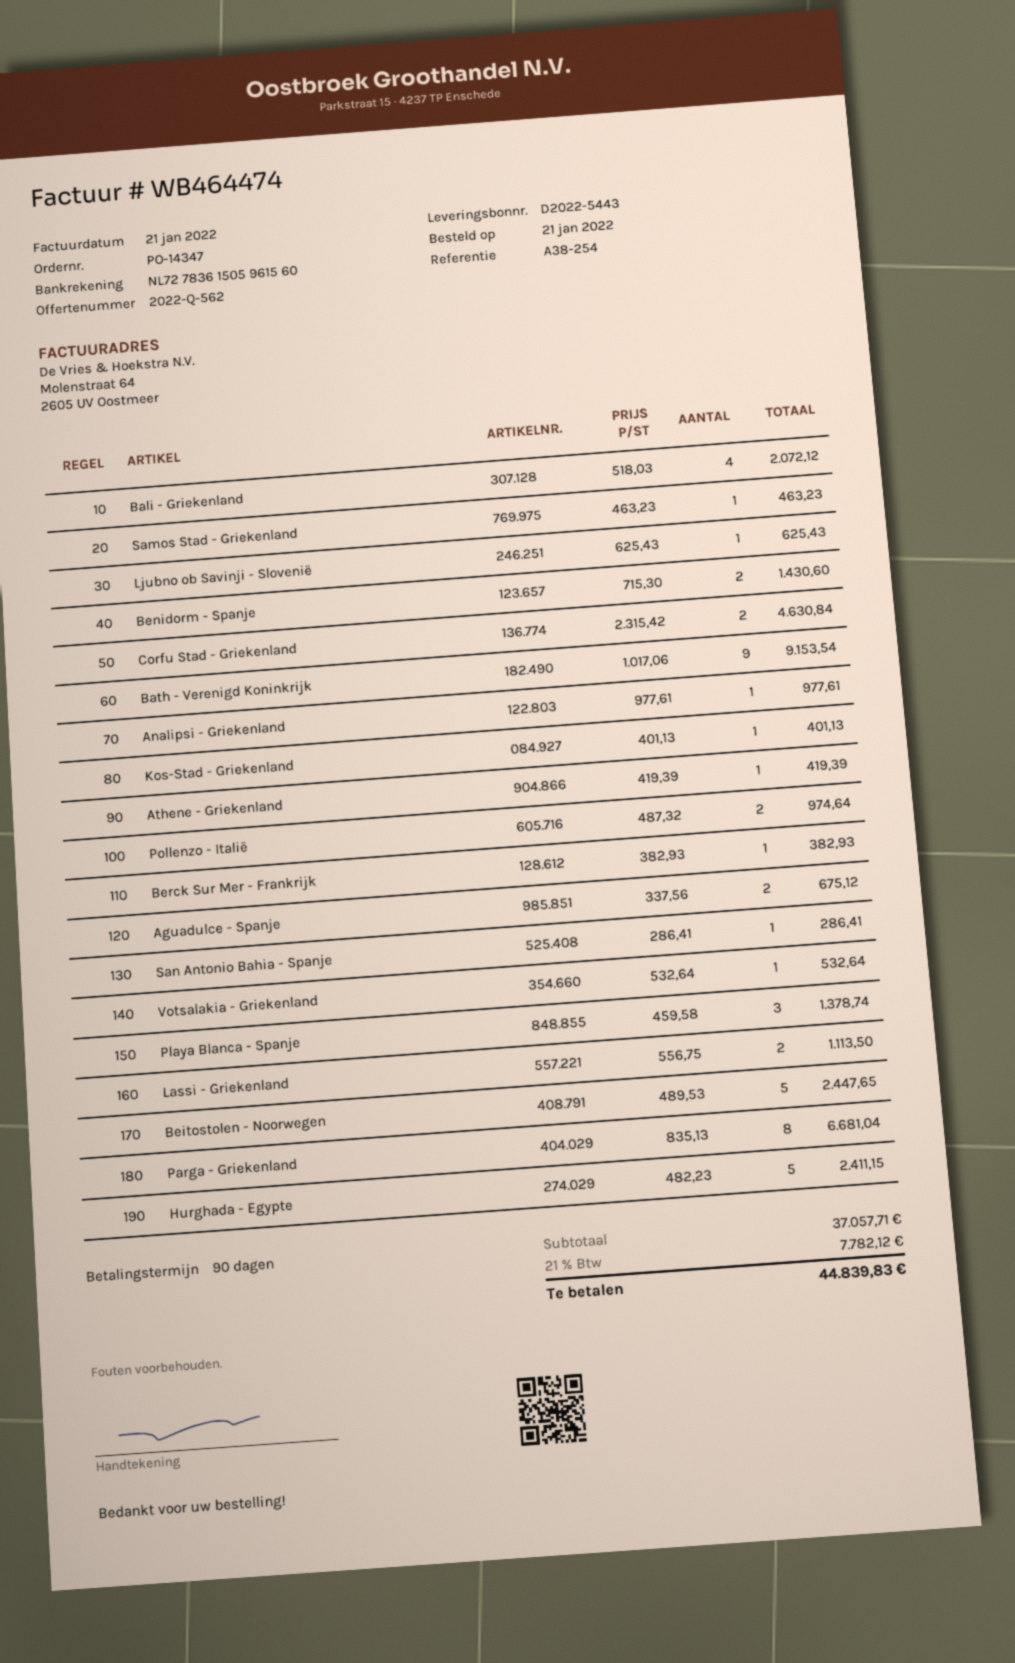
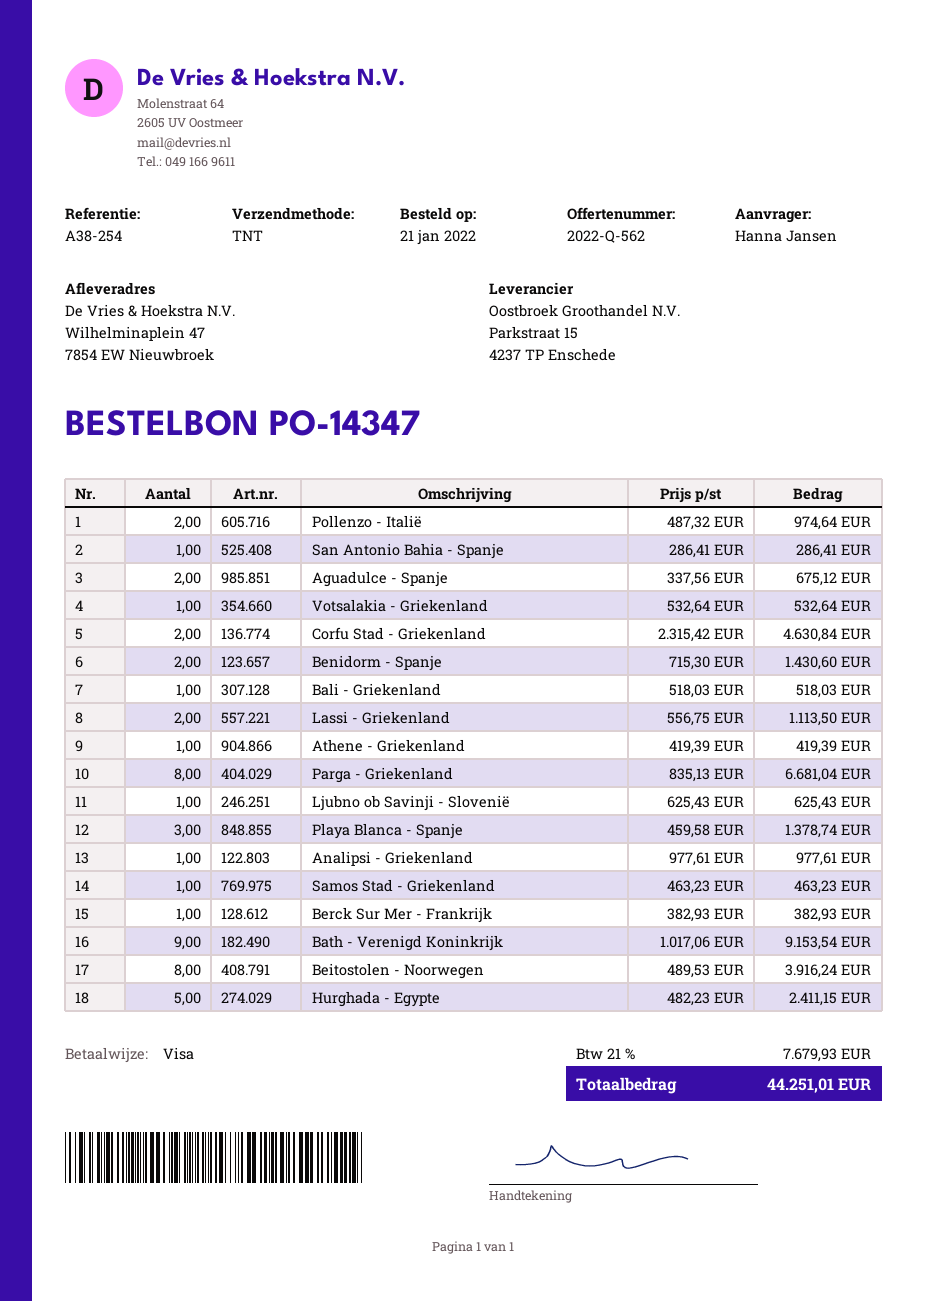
Bali - Griekenland: 4 x 518.03 = 2072.12 -> 1 x 518.03 = 518.03
Kos-Stad - Griekenland: 1 x 401.13 = 401.13 -> none
Beitostolen - Noorwegen: 5 x 489.53 = 2447.65 -> 8 x 489.53 = 3916.24
tax: 21% = 7782.12 -> 21% = 7679.93
total: 44839.83 -> 44251.01

